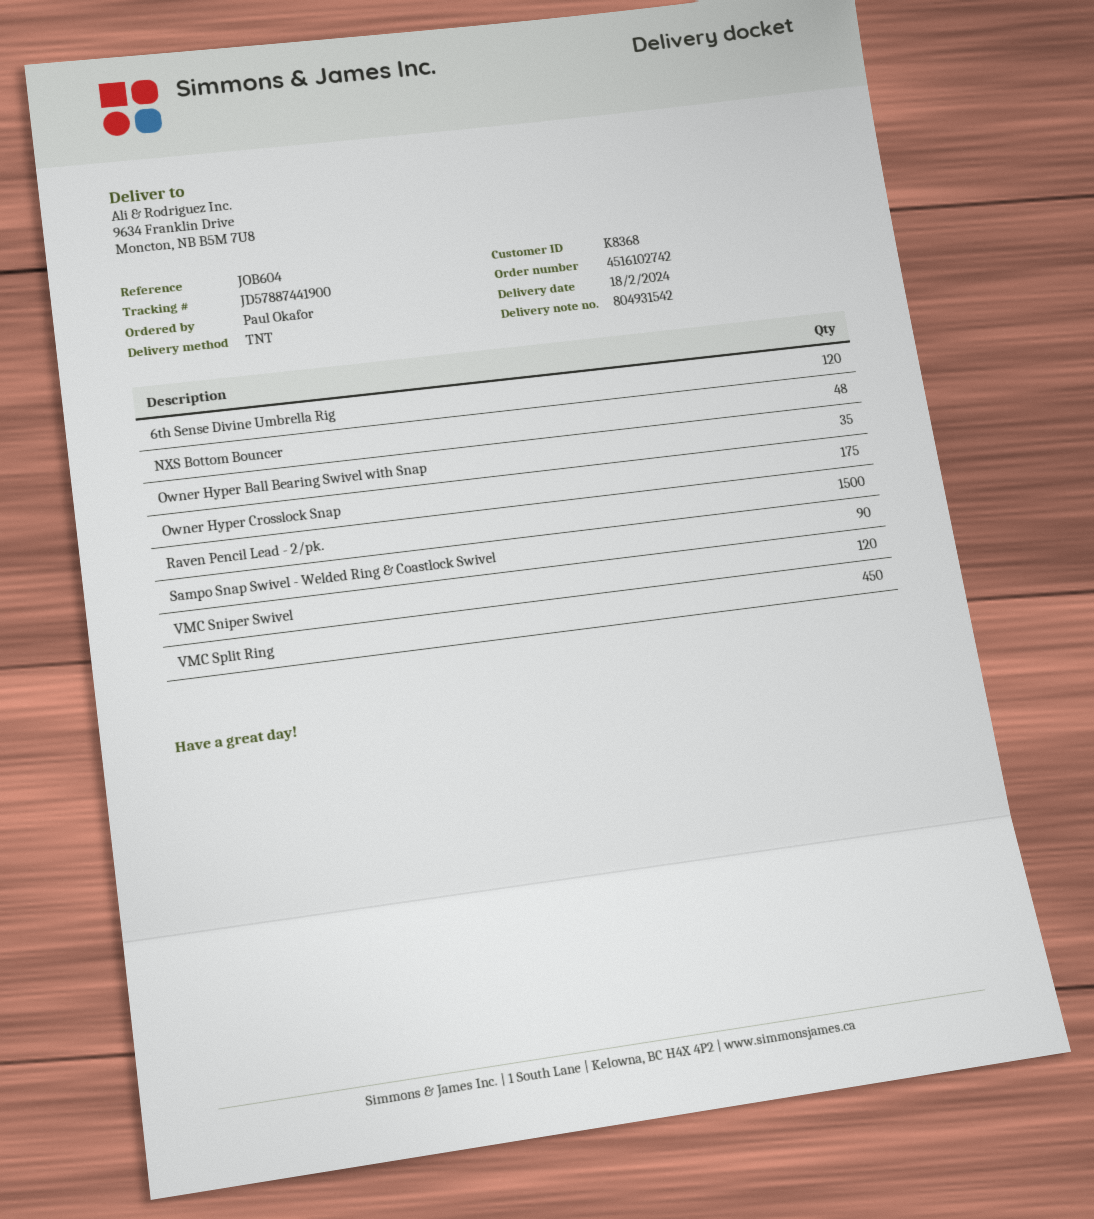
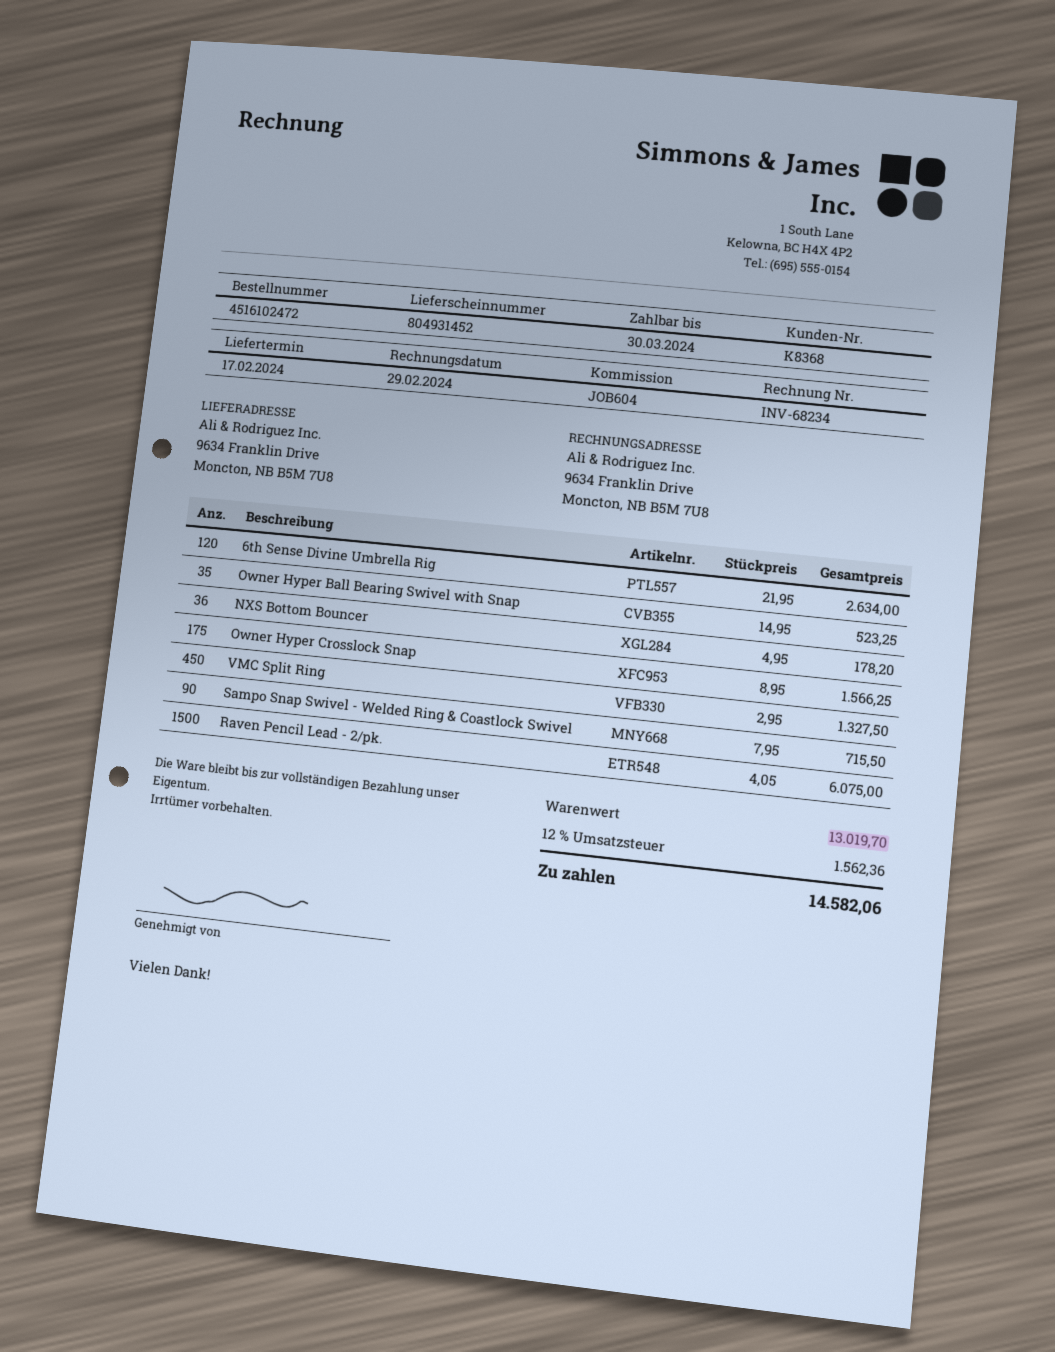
order number: 4516102742 -> 4516102472
delivery note number: 804931542 -> 804931452
delivery date: 2024-02-18 -> 2024-02-17
NXS Bottom Bouncer: 48 -> 36
VMC Sniper Swivel: 120 -> none

